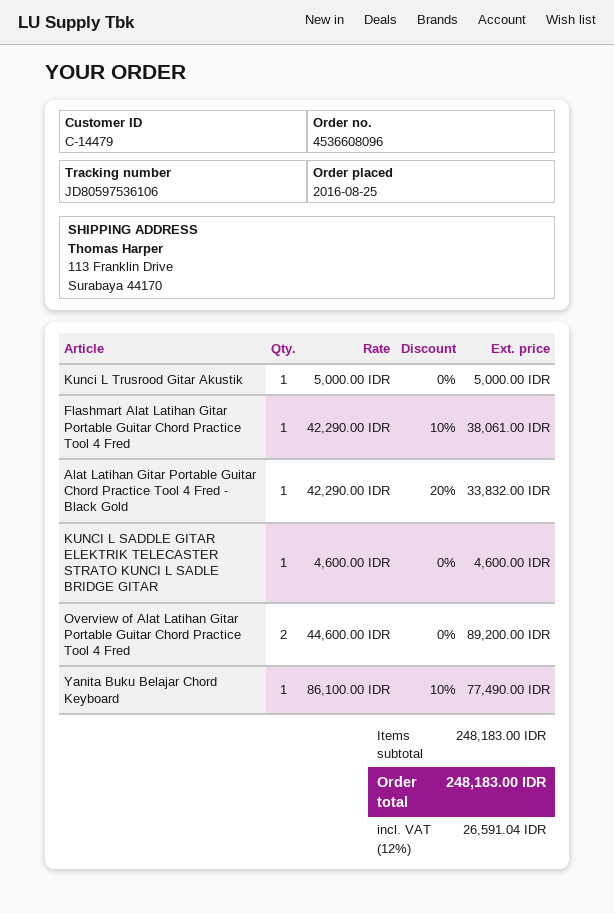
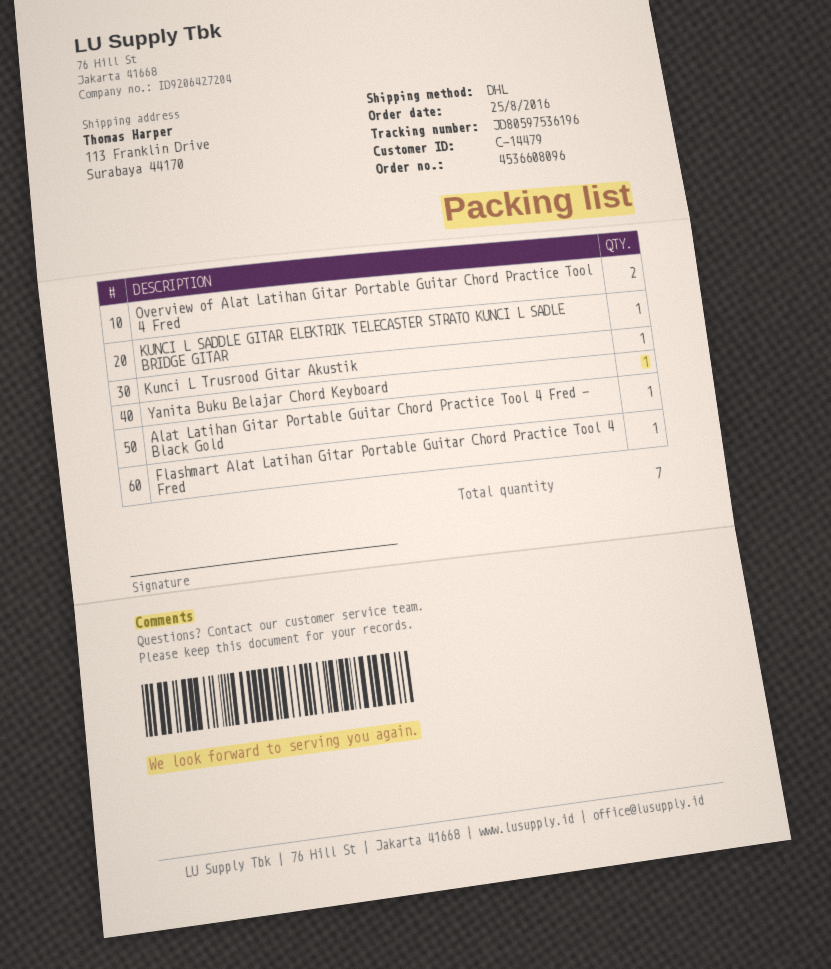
tracking number: JD80597536106 -> JD80597536196

